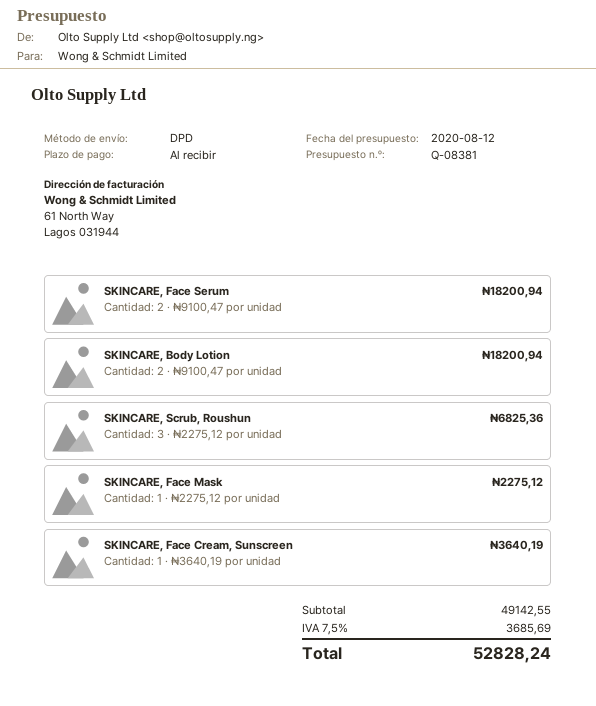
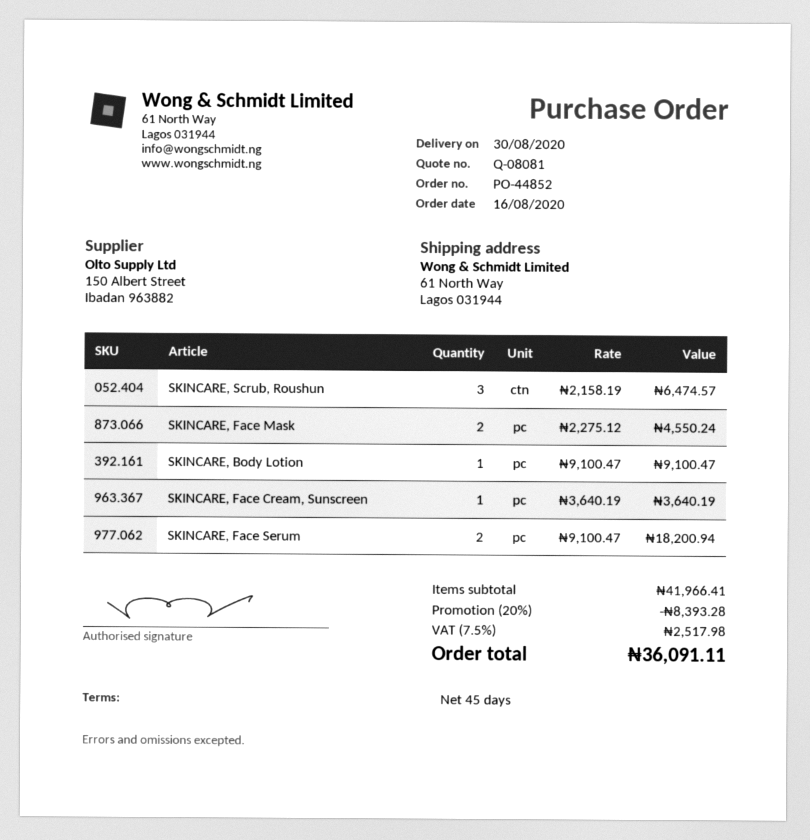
quote number: Q-08381 -> Q-08081
payment terms: on receipt -> 45 days
SKINCARE, Body Lotion: 2 x 9100.47 = 18200.94 -> 1 x 9100.47 = 9100.47
SKINCARE, Scrub, Roushun: 3 x 2275.12 = 6825.36 -> 3 x 2158.19 = 6474.57
SKINCARE, Face Mask: 1 x 2275.12 = 2275.12 -> 2 x 2275.12 = 4550.24
subtotal: 49142.55 -> 41966.41
discount: none -> 20% = 8393.28
tax: 7.5% = 3685.69 -> 7.5% = 2517.98
total: 52828.24 -> 36091.11

